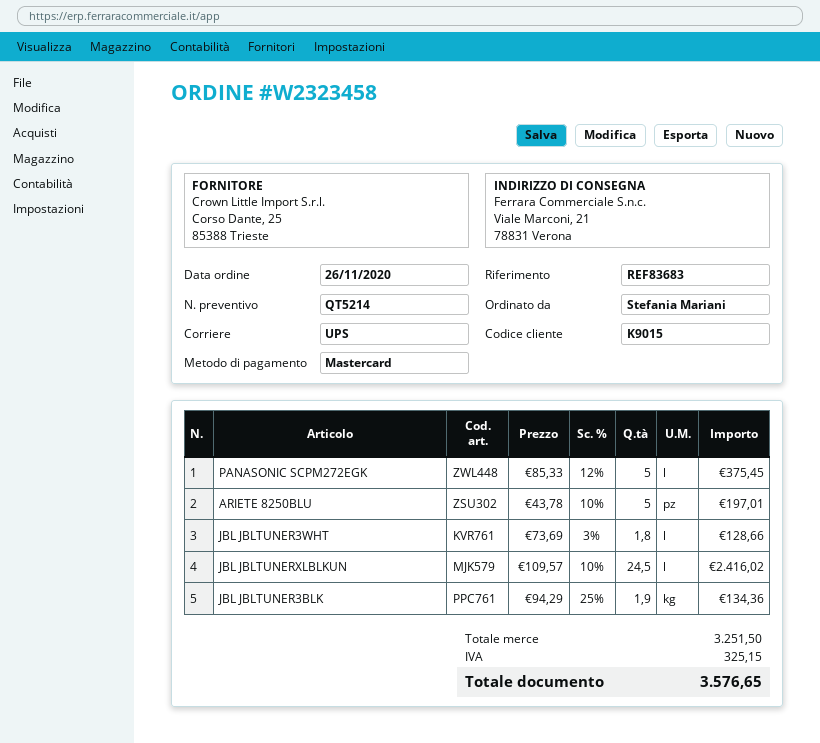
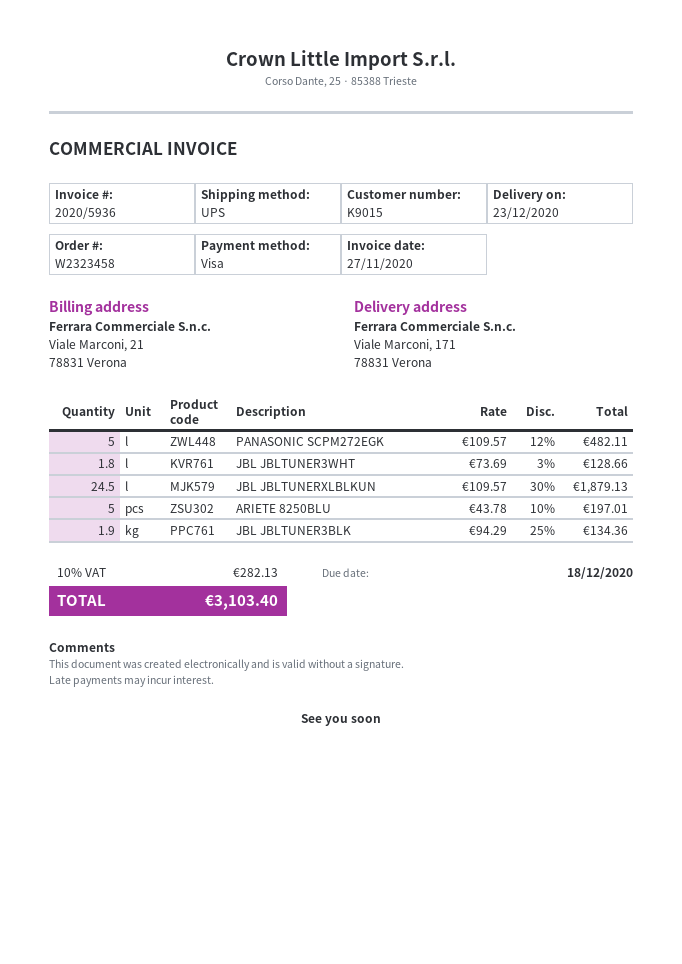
payment method: Mastercard -> Visa
ship to: Viale Marconi, 21, 78831 Verona -> Viale Marconi, 171, 78831 Verona
PANASONIC SCPM272EGK: 5 x 85.33 - 12% = 375.45 -> 5 x 109.57 - 12% = 482.11
JBL JBLTUNERXLBLKUN: 24.5 x 109.57 - 10% = 2416.02 -> 24.5 x 109.57 - 30% = 1879.13
tax: 325.15 -> 282.13
total: 3576.65 -> 3103.40

